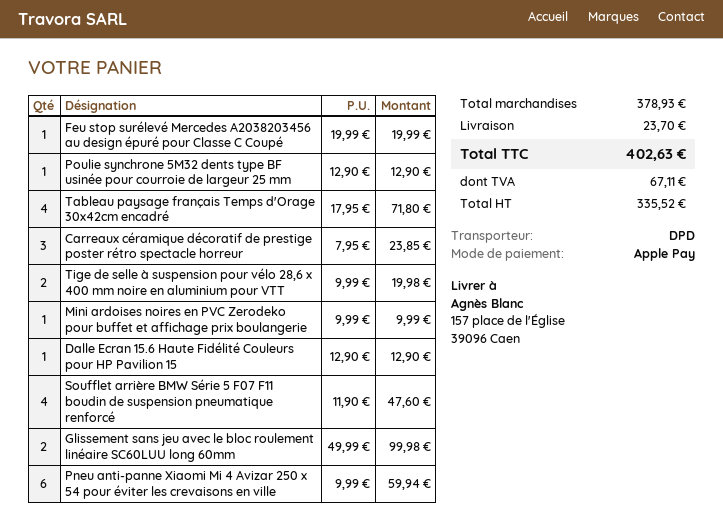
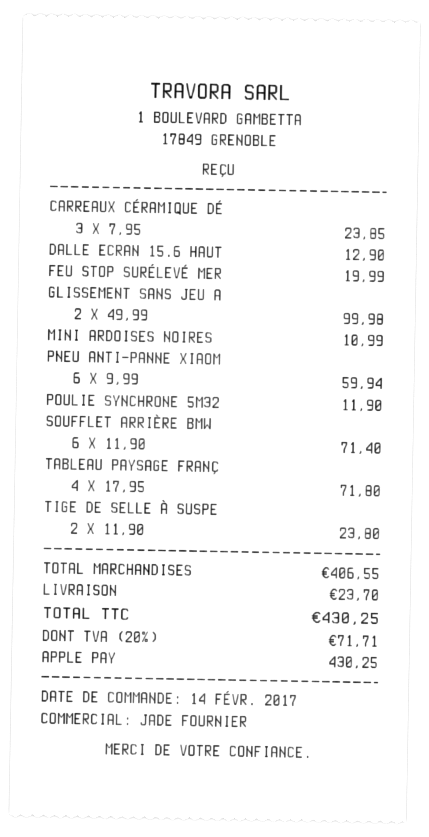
Poulie synchrone 5M32 dents type BF usinée pour courroie de largeur 25 mm: 1 x 12.90 = 12.90 -> 1 x 11.90 = 11.90
Tige de selle à suspension pour vélo 28,6 x 400 mm noire en aluminium pour VTT: 2 x 9.99 = 19.98 -> 2 x 11.90 = 23.80
Mini ardoises noires en PVC Zerodeko pour buffet et affichage prix boulangerie: 1 x 9.99 = 9.99 -> 1 x 10.99 = 10.99
Soufflet arrière BMW Série 5 F07 F11 boudin de suspension pneumatique renforcé: 4 x 11.90 = 47.60 -> 6 x 11.90 = 71.40
subtotal: 378.93 -> 406.55
tax: 67.11 -> 71.71
total: 402.63 -> 430.25

